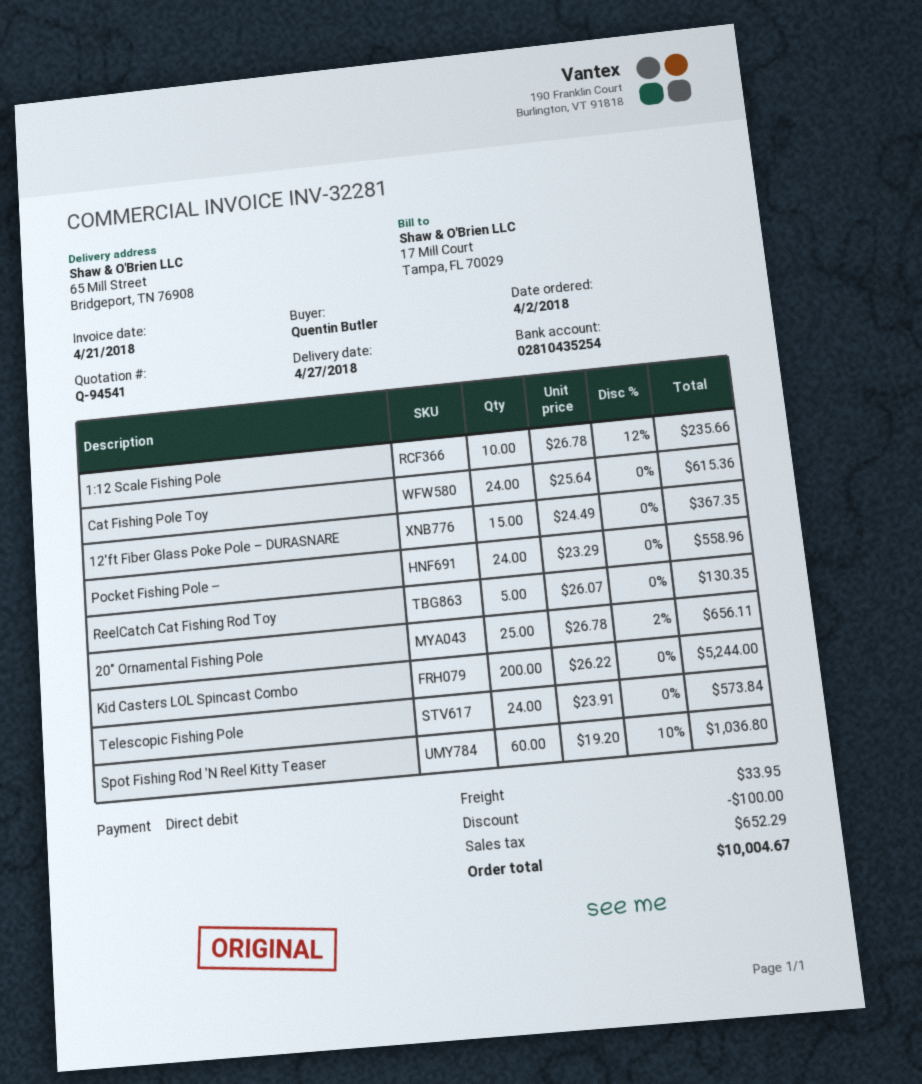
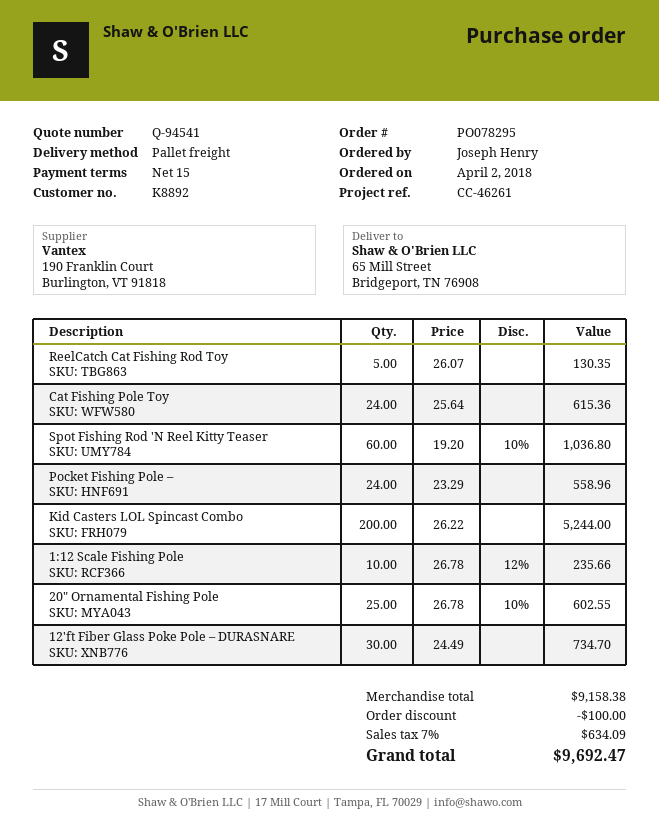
ordered by: Quentin Butler -> Joseph Henry
12'ft Fiber Glass Poke Pole – DURASNARE: 15 x 24.49 = 367.35 -> 30 x 24.49 = 734.70
20" Ornamental Fishing Pole: 25 x 26.78 - 2% = 656.11 -> 25 x 26.78 - 10% = 602.55
Telescopic Fishing Pole: 24 x 23.91 = 573.84 -> none
shipping: 33.95 -> none
tax: 652.29 -> 634.09
total: 10004.67 -> 9692.47

